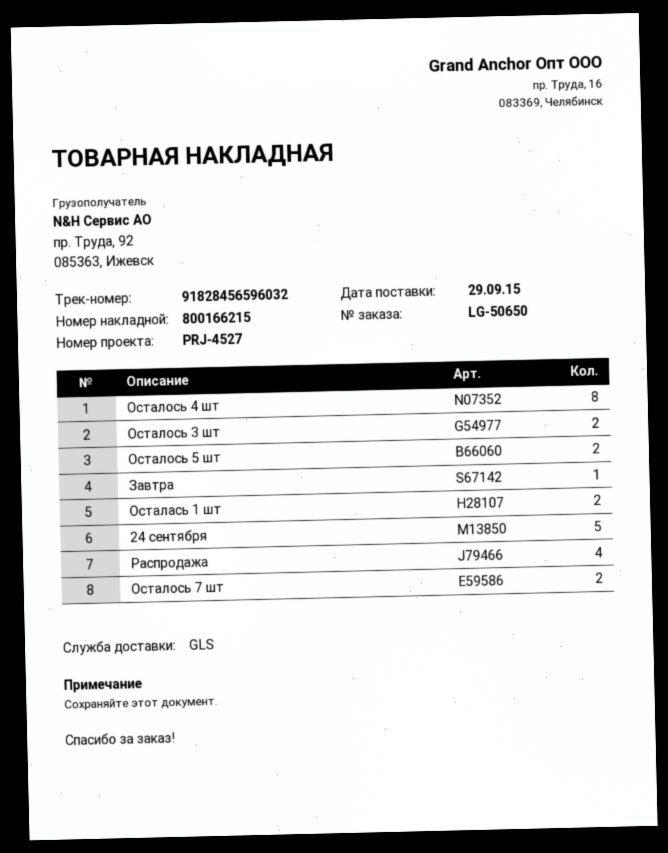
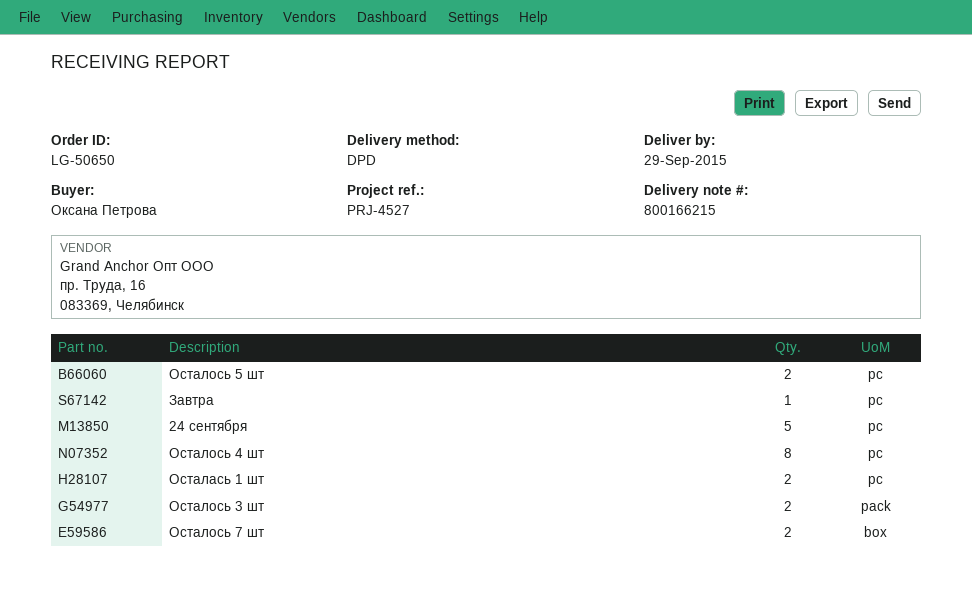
shipping method: GLS -> DPD
Распродажа: 4 -> none

